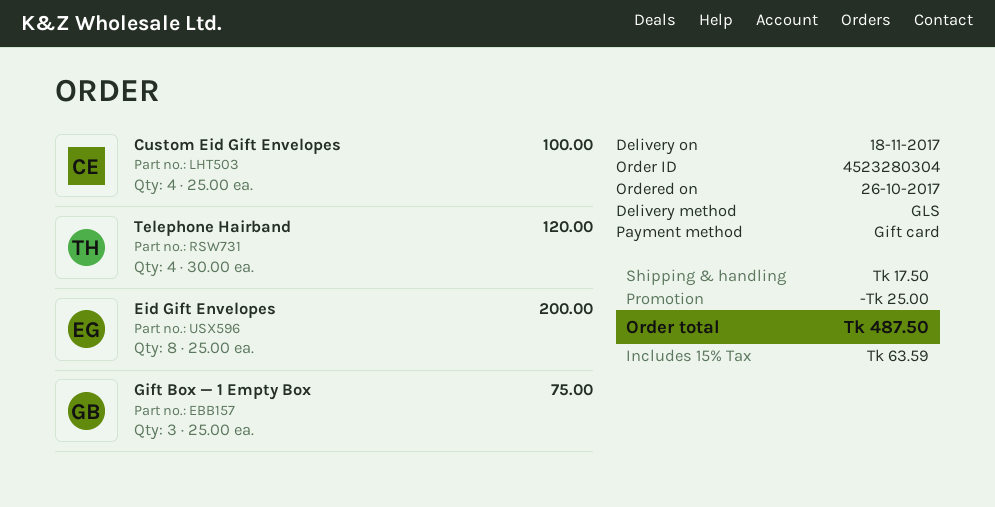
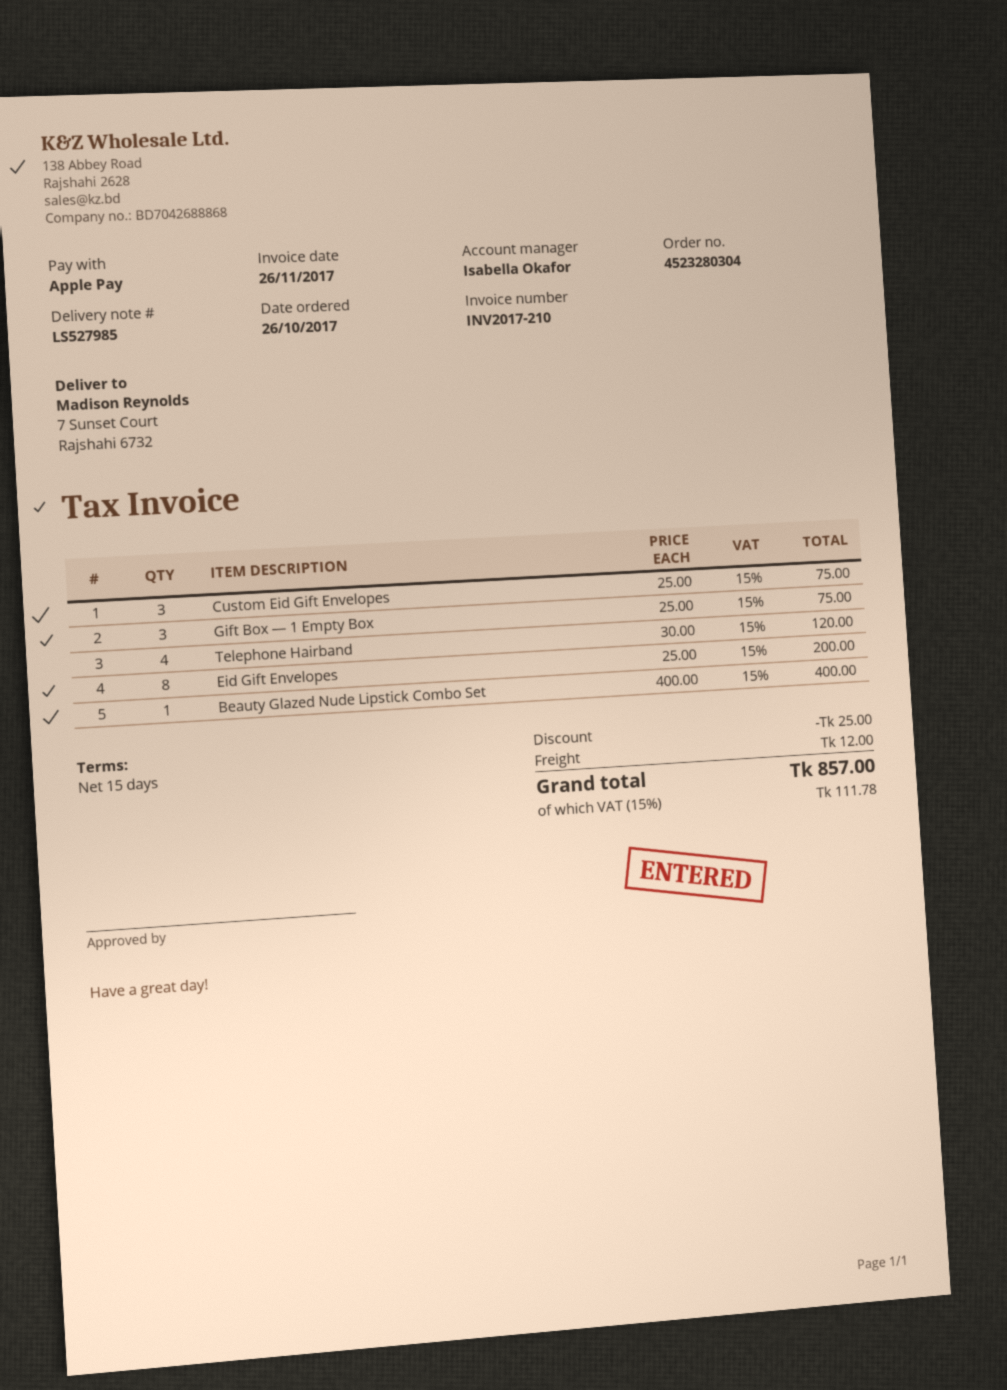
payment method: gift card -> Apple Pay
Custom Eid Gift Envelopes: 4 x 25.00 = 100.00 -> 3 x 25.00 = 75.00
Beauty Glazed Nude Lipstick Combo Set: none -> 1 x 400.00 = 400.00
shipping: 17.50 -> 12.00
tax: 15% = 63.59 -> 15% = 111.78
total: 487.50 -> 857.00

